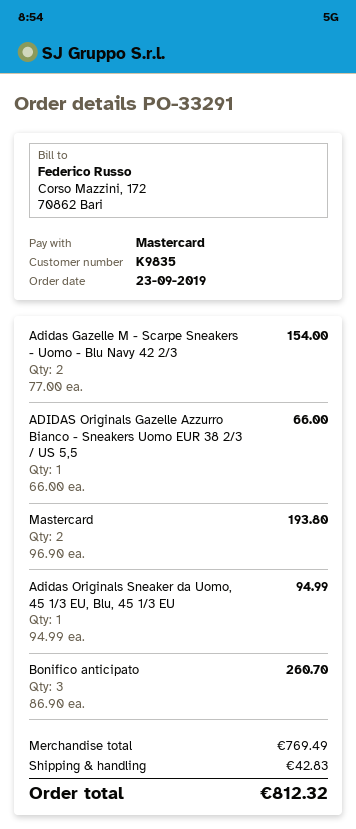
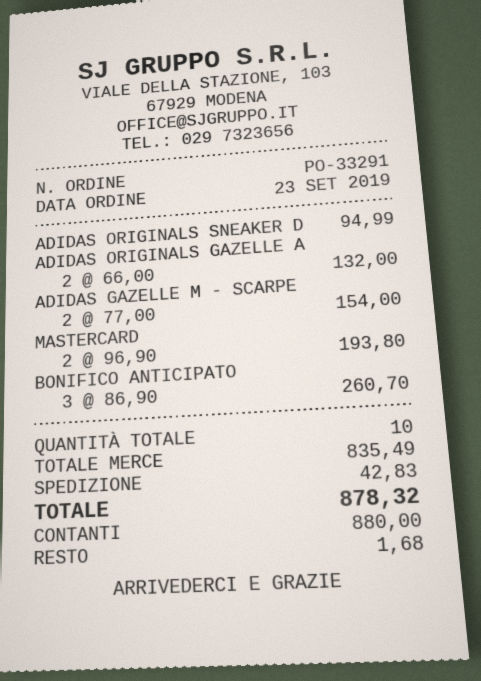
payment method: Mastercard -> cash
ADIDAS Originals Gazelle Azzurro Bianco - Sneakers Uomo EUR 38 2/3 / US 5,5: 1 x 66.00 = 66.00 -> 2 x 66.00 = 132.00
subtotal: 769.49 -> 835.49
total: 812.32 -> 878.32

